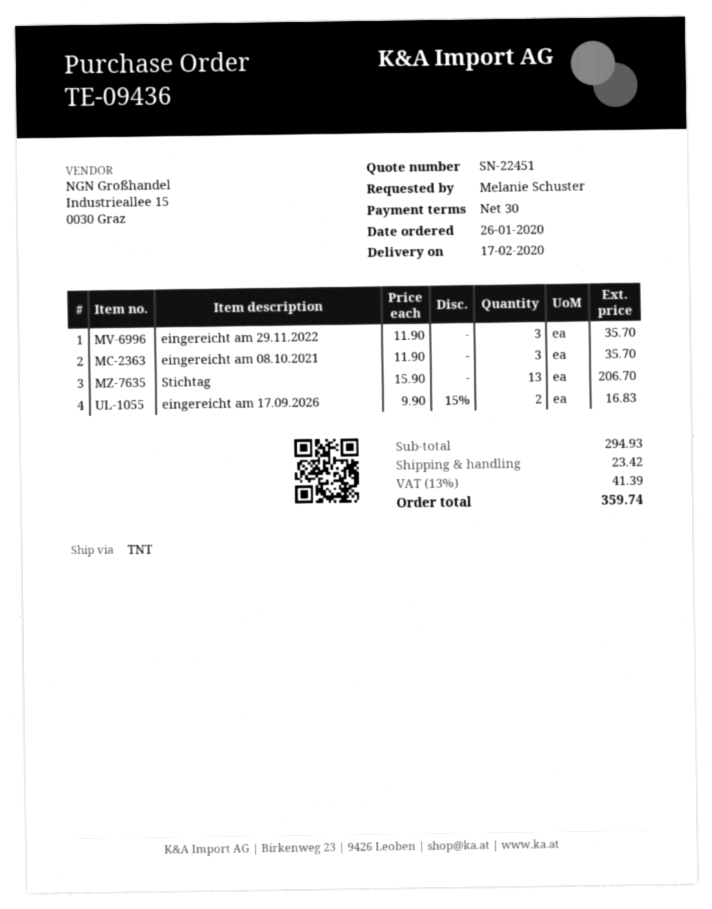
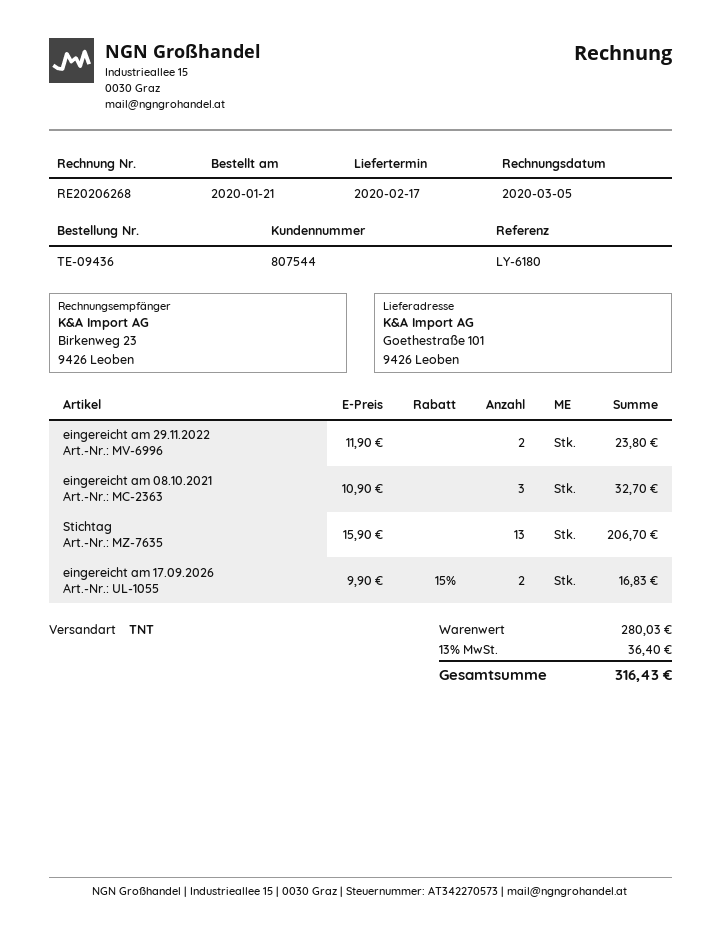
order date: 2020-01-26 -> 2020-01-21
eingereicht am 29.11.2022: 3 x 11.90 = 35.70 -> 2 x 11.90 = 23.80
eingereicht am 08.10.2021: 3 x 11.90 = 35.70 -> 3 x 10.90 = 32.70
subtotal: 294.93 -> 280.03
shipping: 23.42 -> none
tax: 13% = 41.39 -> 13% = 36.40
total: 359.74 -> 316.43

